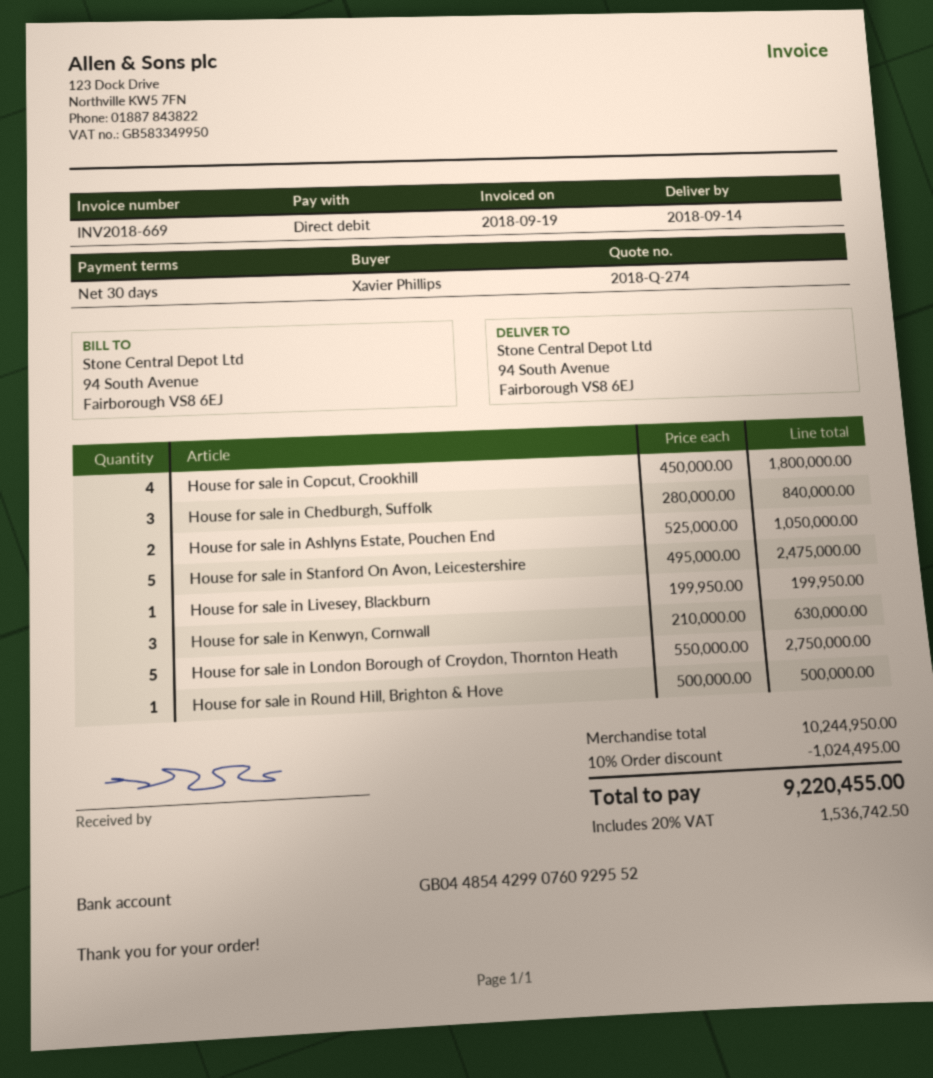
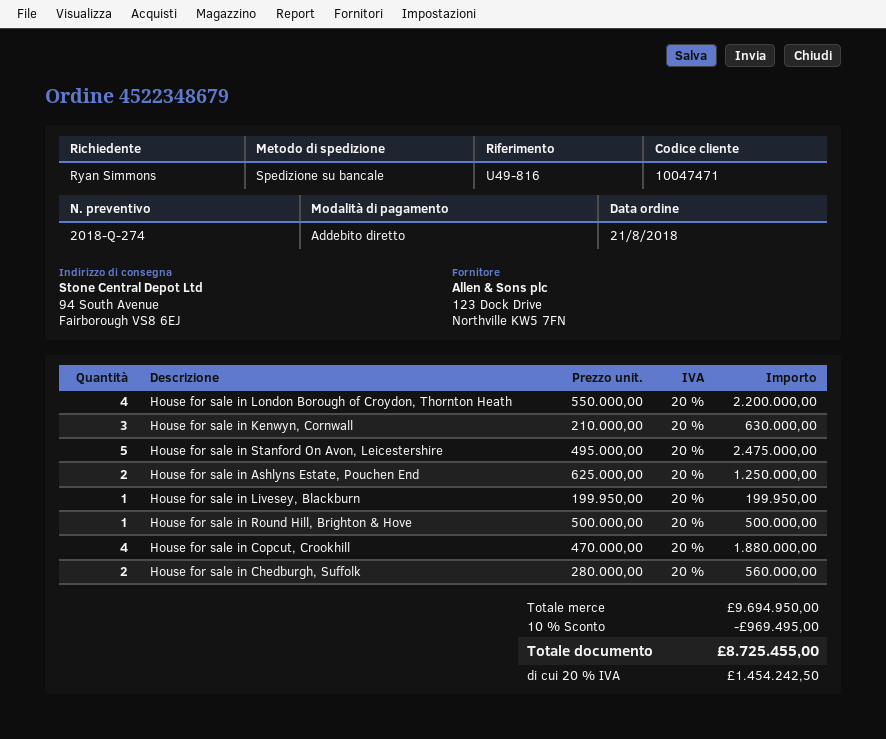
ordered by: Xavier Phillips -> Ryan Simmons
House for sale in Copcut, Crookhill: 4 x 450000.00 = 1800000.00 -> 4 x 470000.00 = 1880000.00
House for sale in Chedburgh, Suffolk: 3 x 280000.00 = 840000.00 -> 2 x 280000.00 = 560000.00
House for sale in Ashlyns Estate, Pouchen End: 2 x 525000.00 = 1050000.00 -> 2 x 625000.00 = 1250000.00
House for sale in London Borough of Croydon, Thornton Heath: 5 x 550000.00 = 2750000.00 -> 4 x 550000.00 = 2200000.00
subtotal: 10244950.00 -> 9694950.00
discount: 10% = 1024495.00 -> 10% = 969495.00
tax: 20% = 1536742.50 -> 20% = 1454242.50
total: 9220455.00 -> 8725455.00

